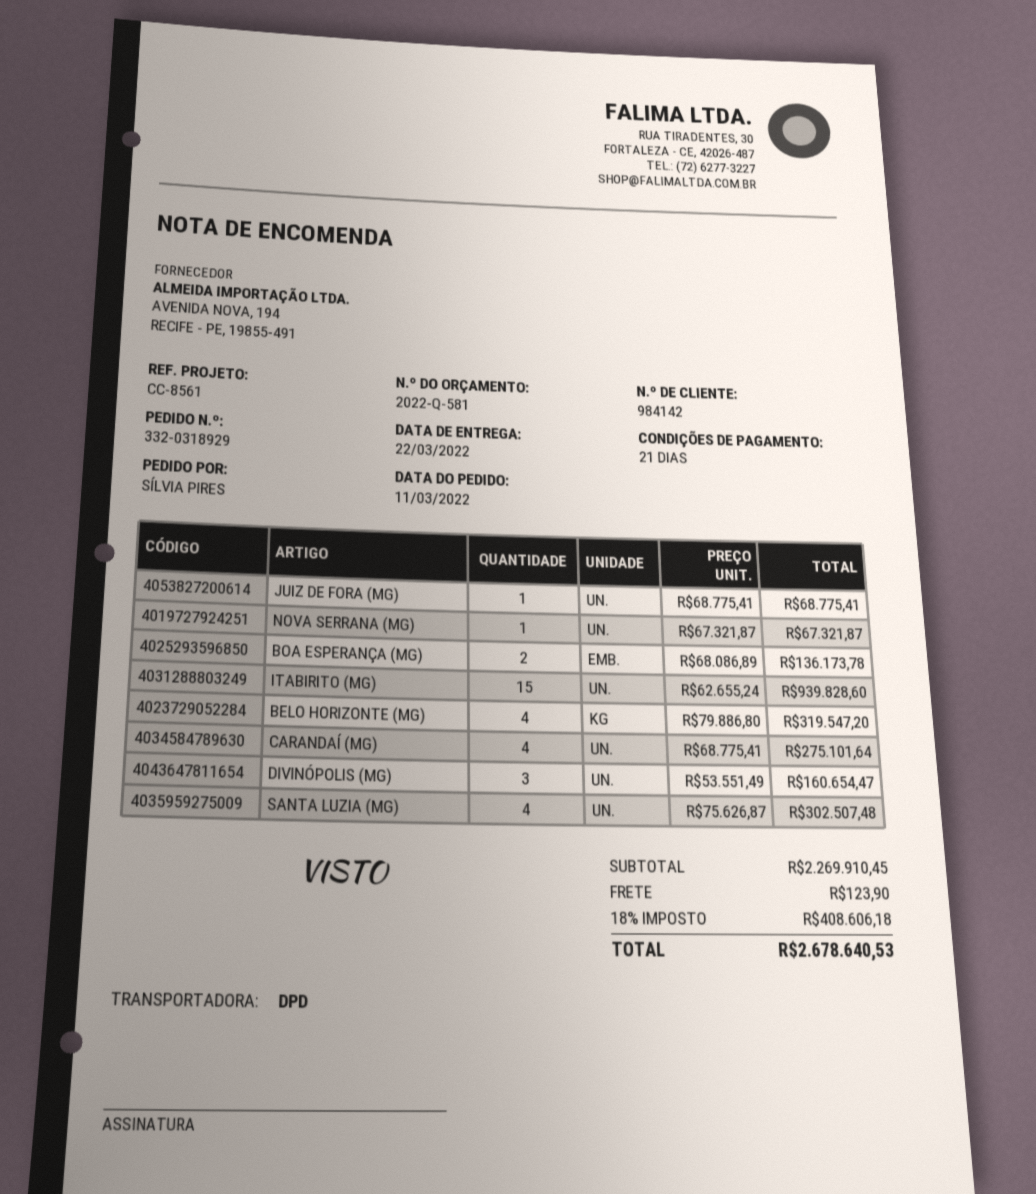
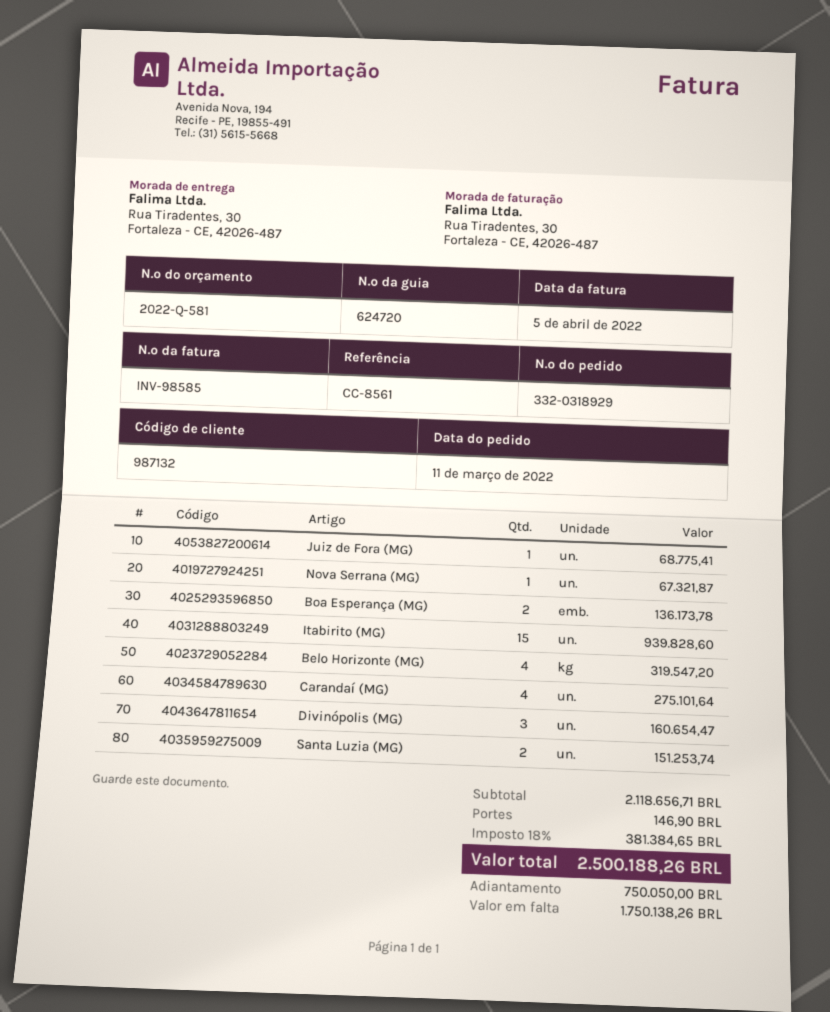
customer number: 984142 -> 987132
SANTA LUZIA (MG): 4 for 302507.48 -> 2 for 151253.74
subtotal: 2269910.45 -> 2118656.71
shipping: 123.90 -> 146.90
tax: 18% = 408606.18 -> 18% = 381384.65
total: 2678640.53 -> 2500188.26

